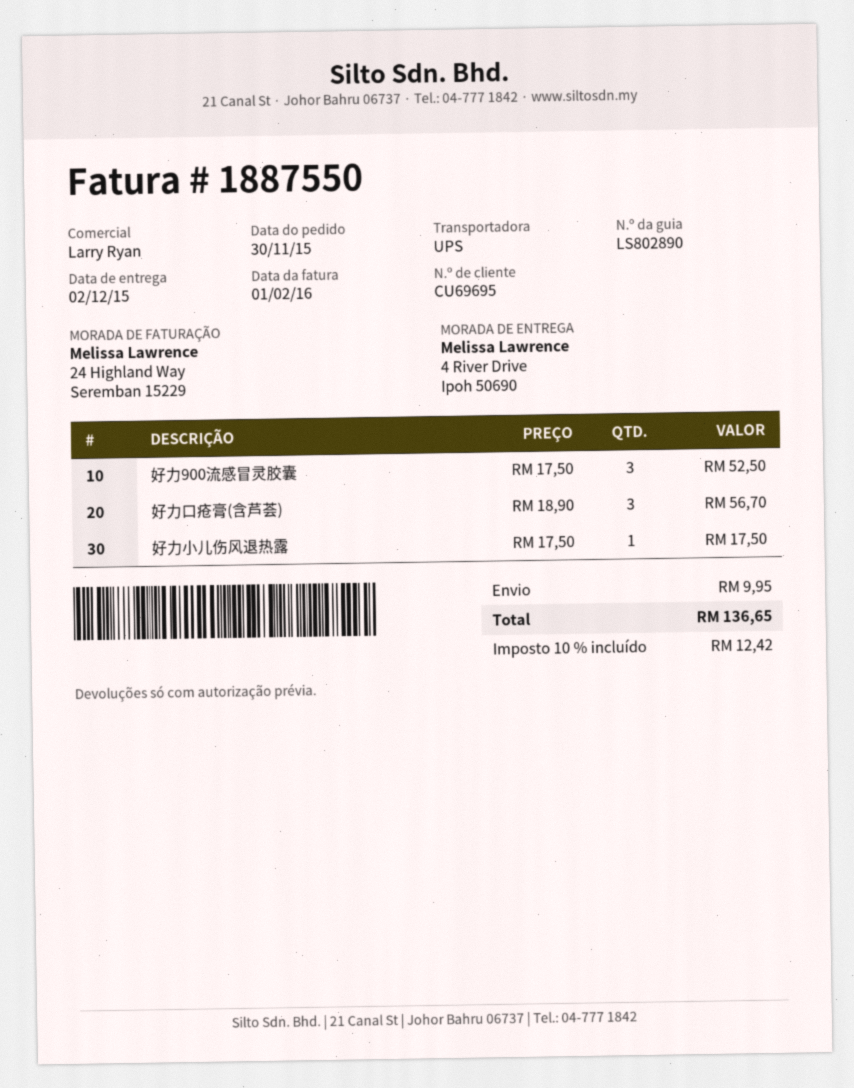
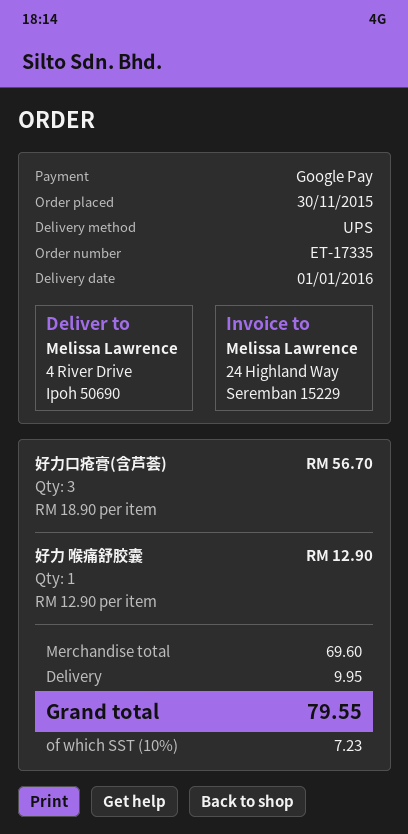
delivery date: 2015-12-02 -> 2016-01-01
好力900流感冒灵胶囊: 3 x 17.50 = 52.50 -> none
好力小儿伤风退热露: 1 x 17.50 = 17.50 -> none
好力 喉痛舒胶囊: none -> 1 x 12.90 = 12.90
tax: 10% = 12.42 -> 10% = 7.23
total: 136.65 -> 79.55

